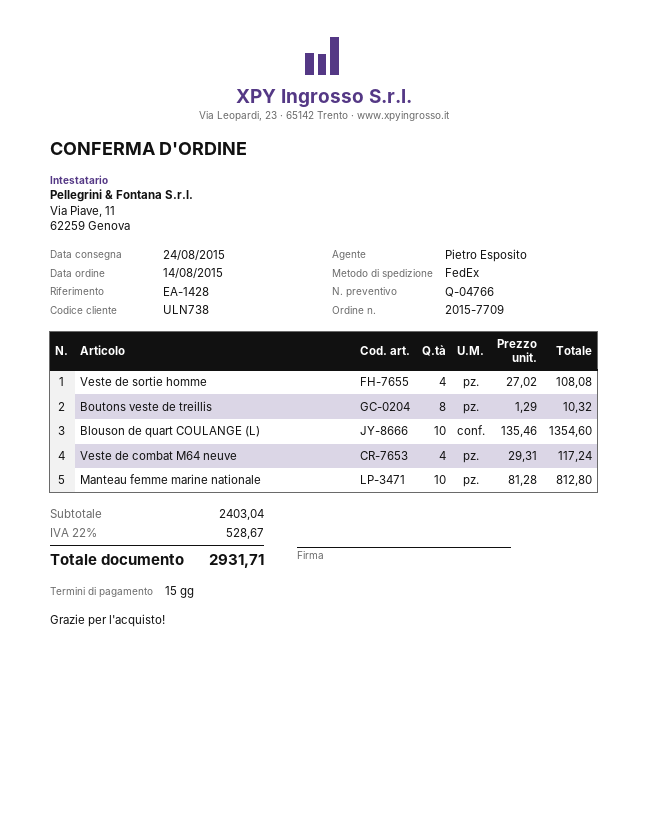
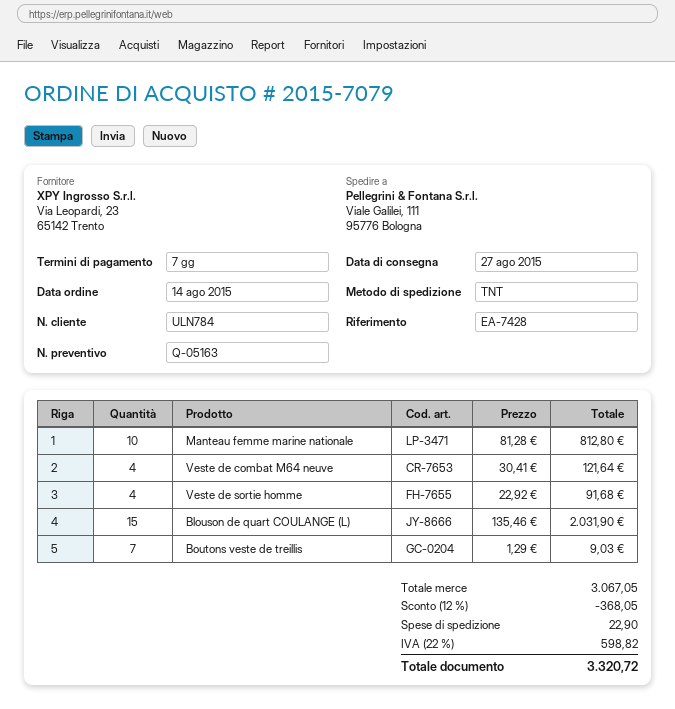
quote number: Q-04766 -> Q-05163
order number: 2015-7709 -> 2015-7079
delivery date: 2015-08-24 -> 2015-08-27
payment terms: 15 days -> 7 days
customer number: ULN738 -> ULN784
reference: EA-1428 -> EA-7428
shipping method: FedEx -> TNT
Veste de sortie homme: 4 x 27.02 = 108.08 -> 4 x 22.92 = 91.68
Boutons veste de treillis: 8 x 1.29 = 10.32 -> 7 x 1.29 = 9.03
Blouson de quart COULANGE (L): 10 x 135.46 = 1354.60 -> 15 x 135.46 = 2031.90
Veste de combat M64 neuve: 4 x 29.31 = 117.24 -> 4 x 30.41 = 121.64
subtotal: 2403.04 -> 3067.05
discount: none -> 12% = 368.05
shipping: none -> 22.90
tax: 22% = 528.67 -> 22% = 598.82
total: 2931.71 -> 3320.72

